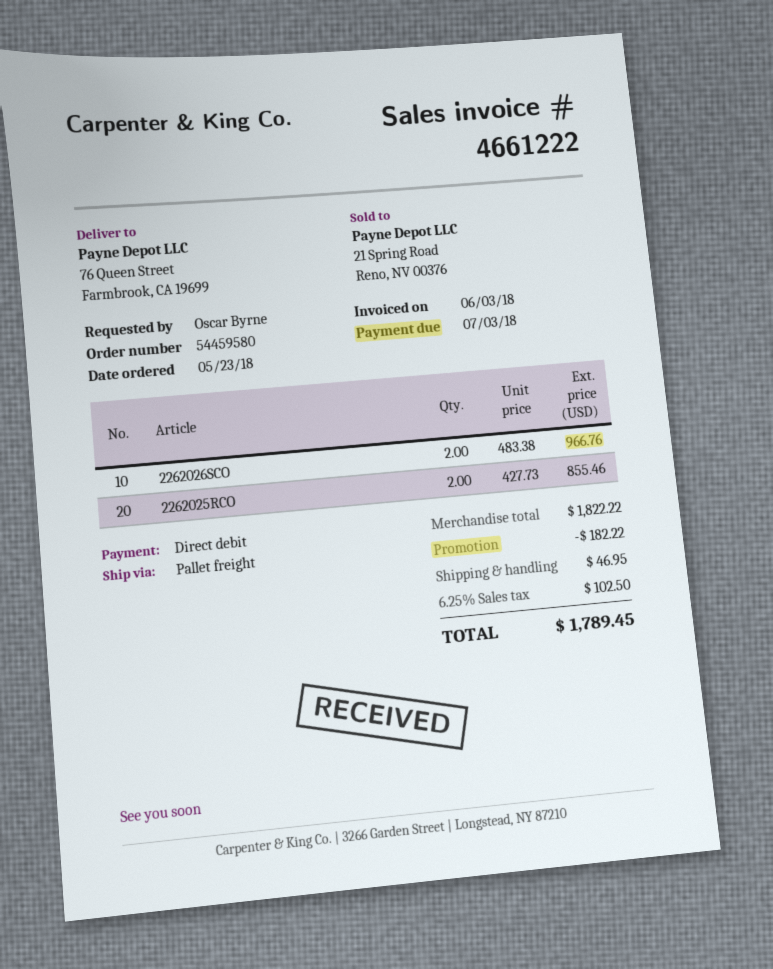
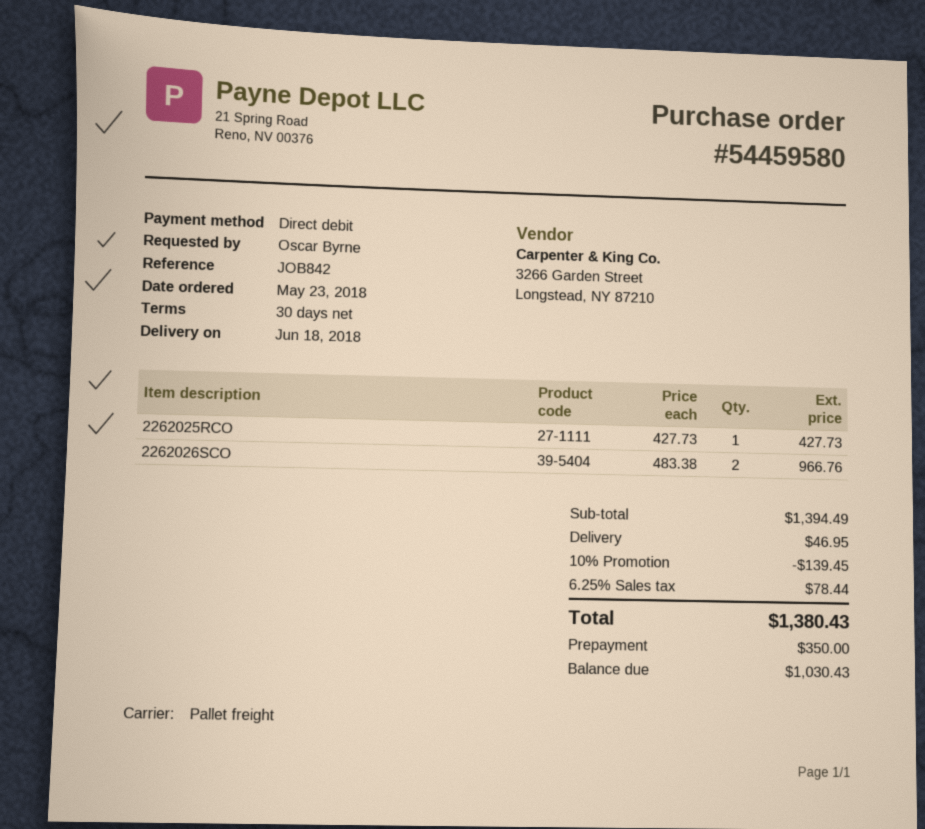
2262025RCO: 2 x 427.73 = 855.46 -> 1 x 427.73 = 427.73
subtotal: 1822.22 -> 1394.49
discount: 182.22 -> 139.45
tax: 6.25% = 102.50 -> 6.25% = 78.44
total: 1789.45 -> 1380.43

